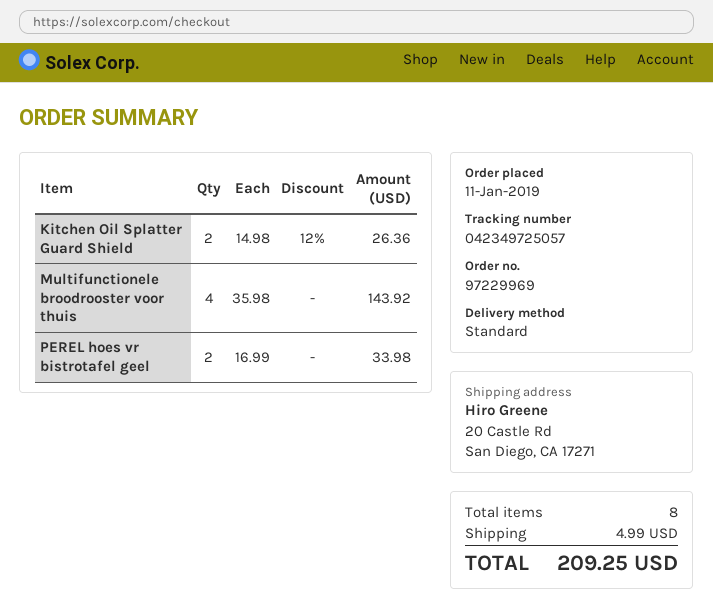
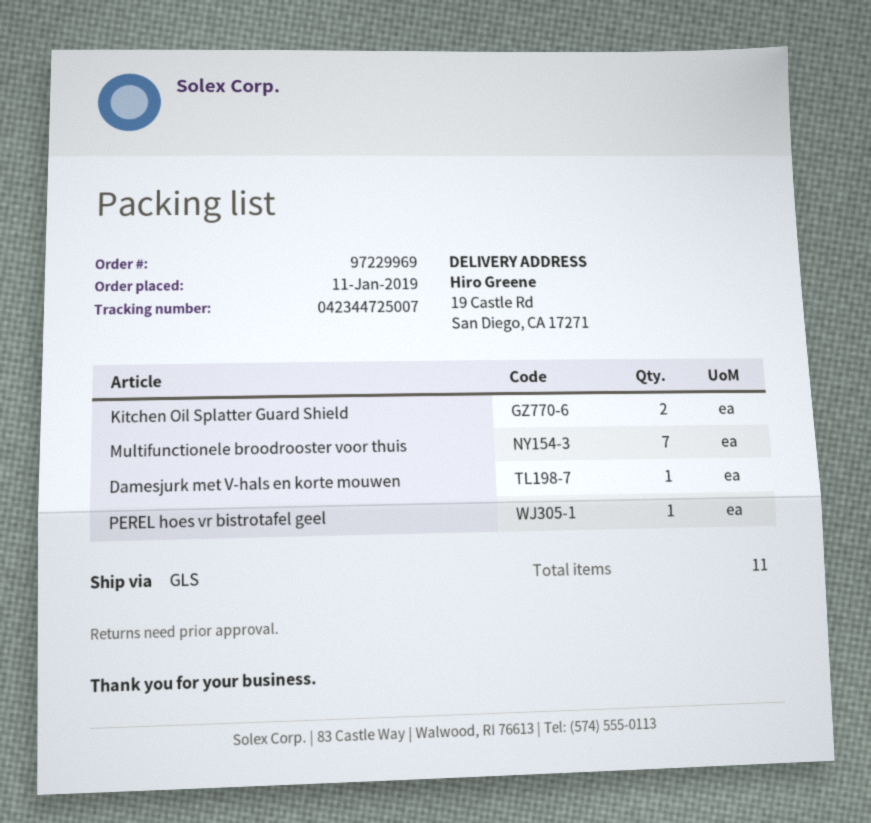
shipping method: standard -> GLS
tracking number: 042349725057 -> 042344725007
ship to: 20 Castle Rd, San Diego, CA 17271 -> 19 Castle Rd, San Diego, CA 17271
Multifunctionele broodrooster voor thuis: 4 -> 7
PEREL hoes vr bistrotafel geel: 2 -> 1
Damesjurk met V-hals en korte mouwen: none -> 1
total quantity: 8 -> 11

